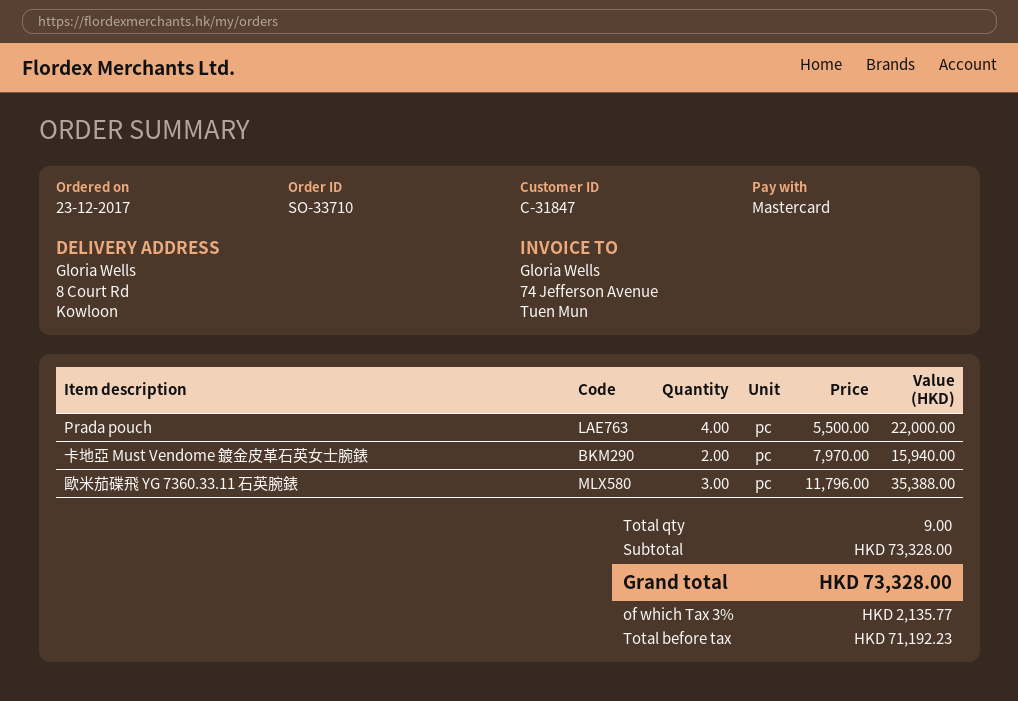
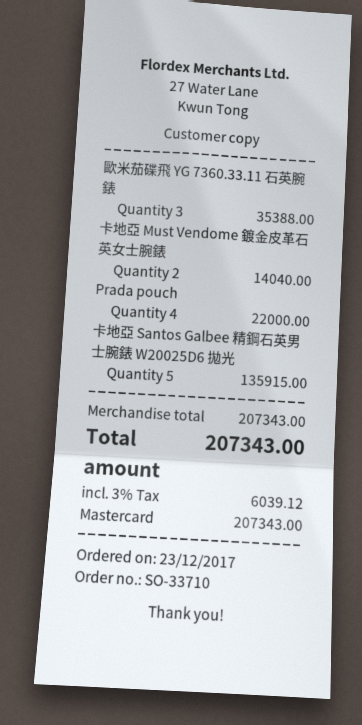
卡地亞 Must Vendome 鍍金皮革石英女士腕錶: 2 for 15940.00 -> 2 for 14040.00
卡地亞 Santos Galbee 精鋼石英男士腕錶 W20025D6 拋光: none -> 5 for 135915.00
subtotal: 73328.00 -> 207343.00
tax: 3% = 2135.77 -> 3% = 6039.12
total: 73328.00 -> 207343.00

